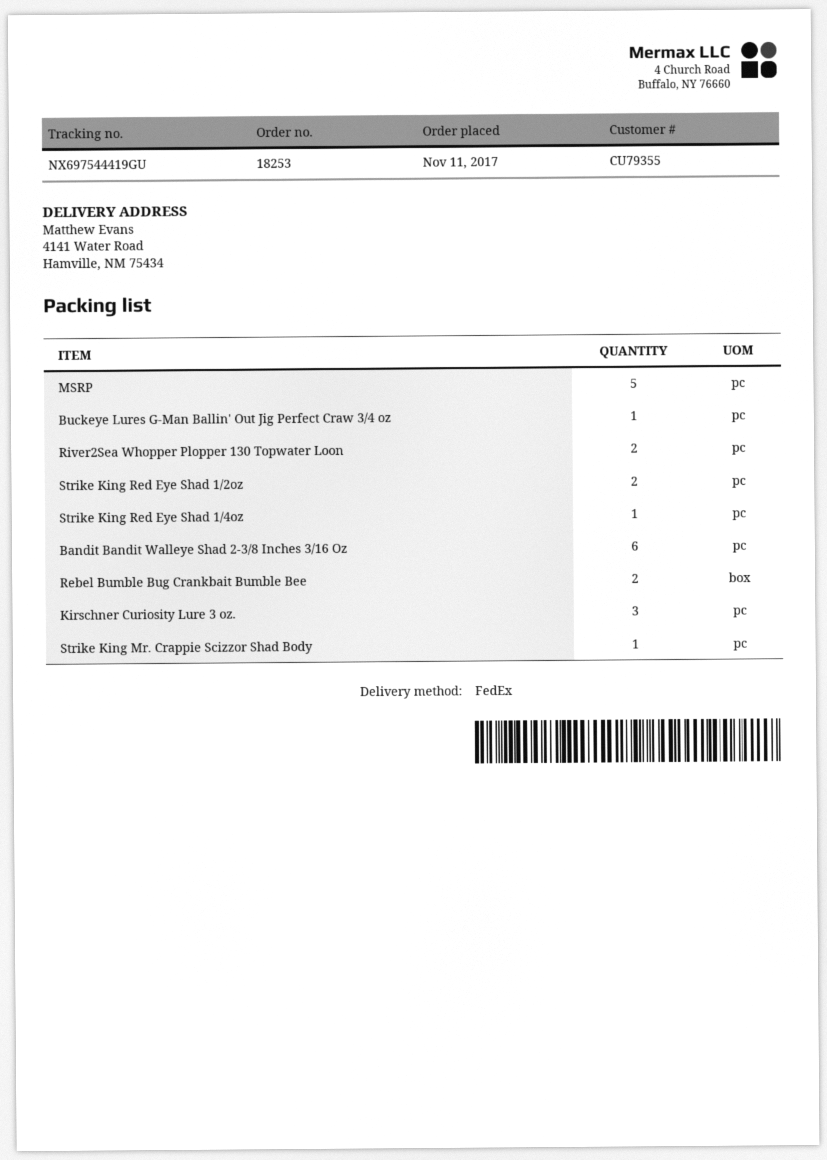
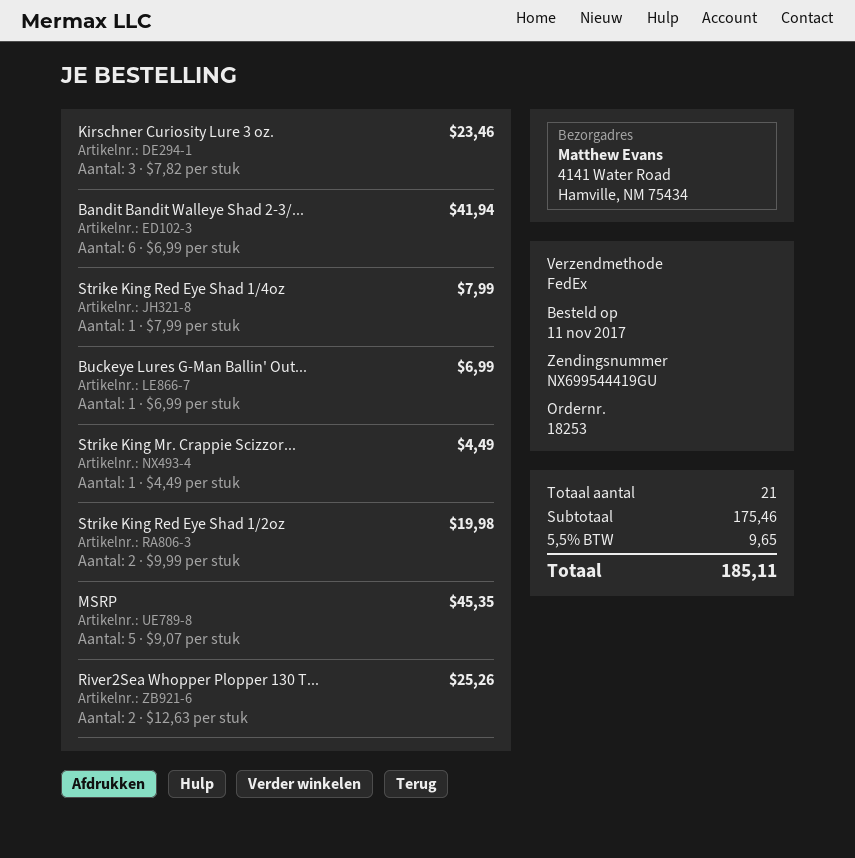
tracking number: NX697544419GU -> NX699544419GU
Rebel Bumble Bug Crankbait Bumble Bee: 2 -> none

